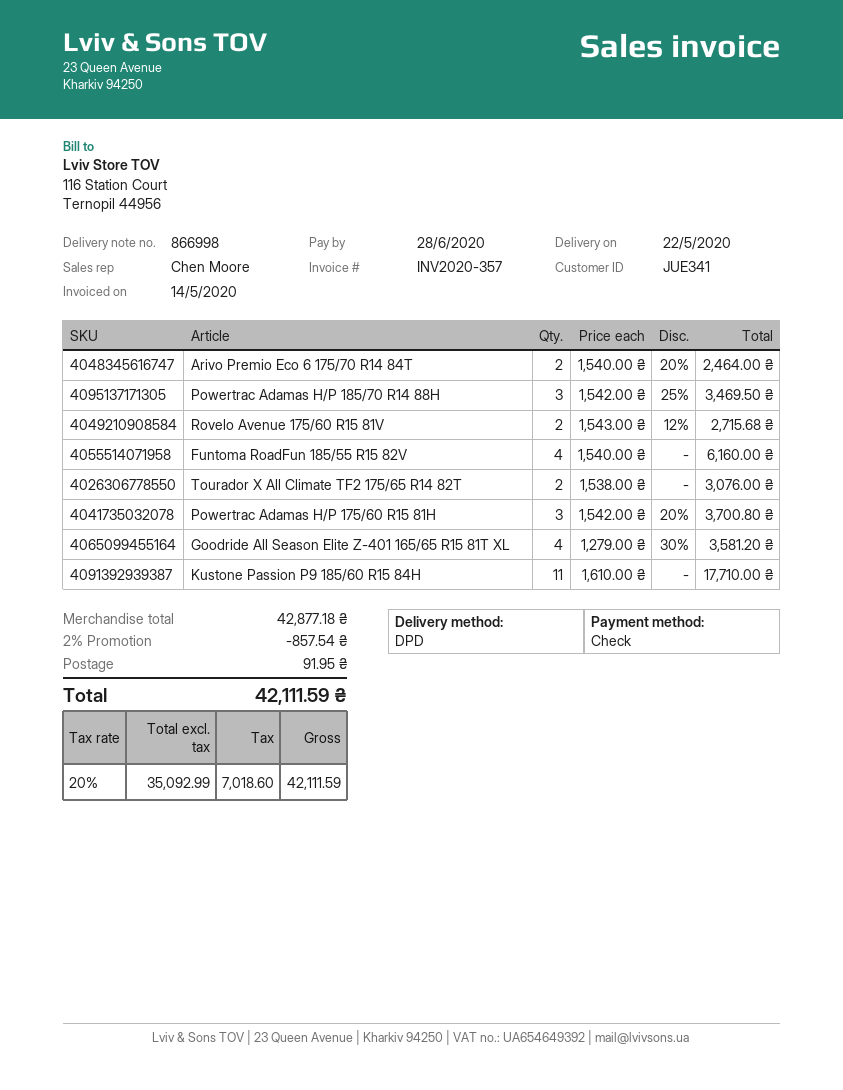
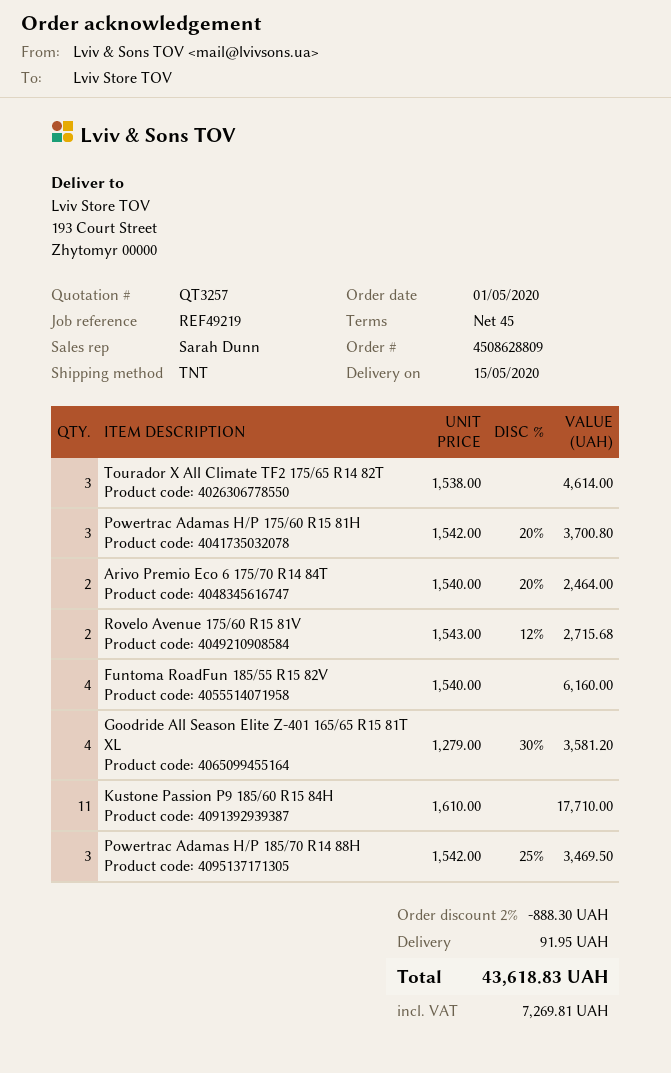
delivery date: 2020-05-22 -> 2020-05-15
sales rep: Chen Moore -> Sarah Dunn
shipping method: DPD -> TNT
Tourador X All Climate TF2 175/65 R14 82T: 2 x 1538.00 = 3076.00 -> 3 x 1538.00 = 4614.00
discount: 2% = 857.54 -> 2% = 888.30
tax: 7018.60 -> 7269.81
total: 42111.59 -> 43618.83

